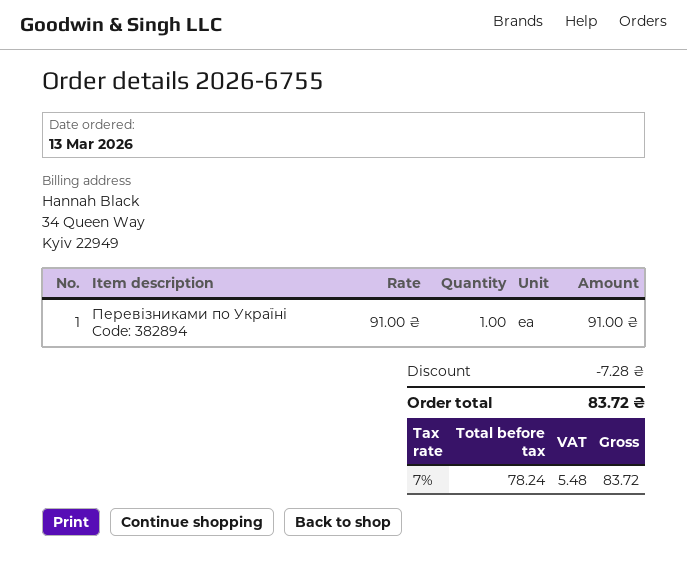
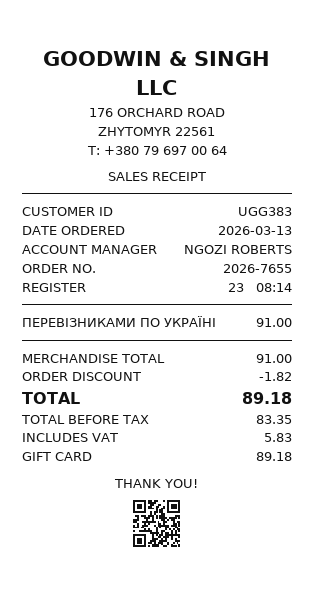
order number: 2026-6755 -> 2026-7655
discount: 7.28 -> 1.82
net: 78.24 -> 83.35
tax: 5.48 -> 5.83
total: 83.72 -> 89.18

